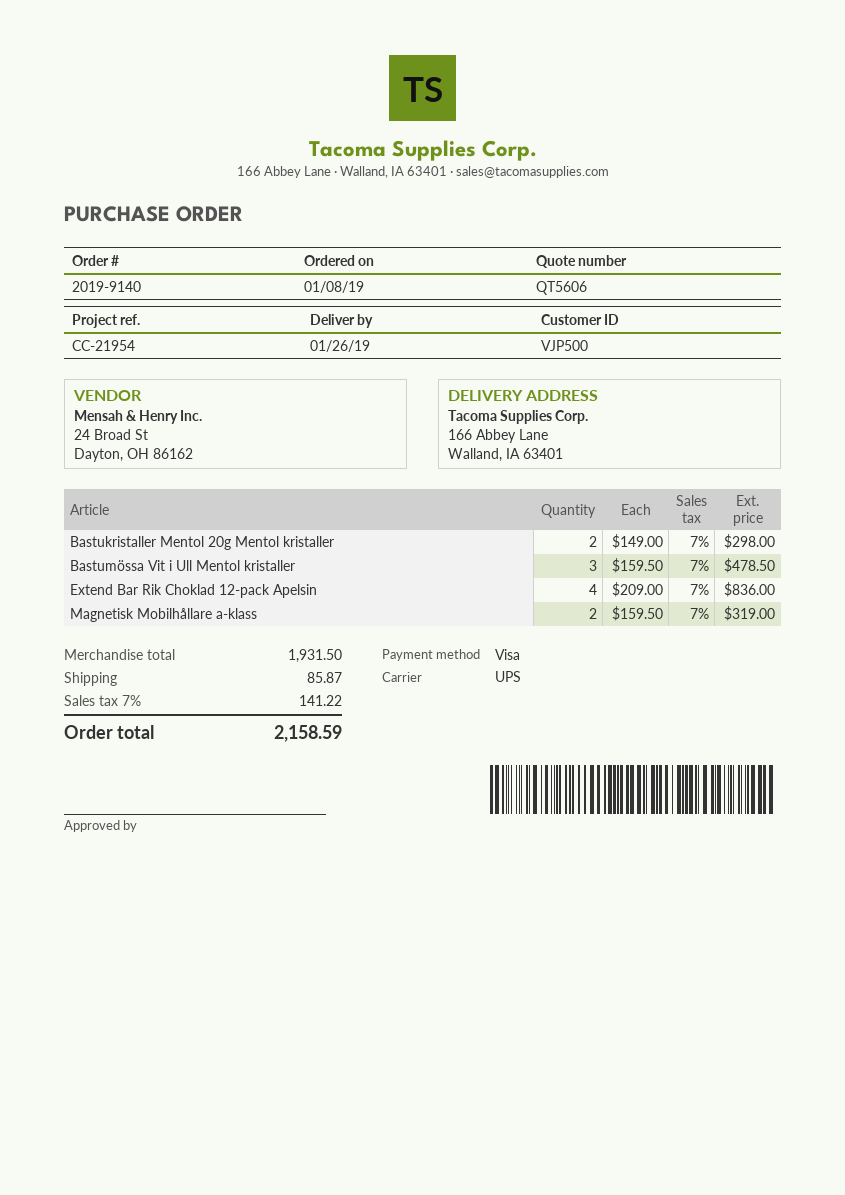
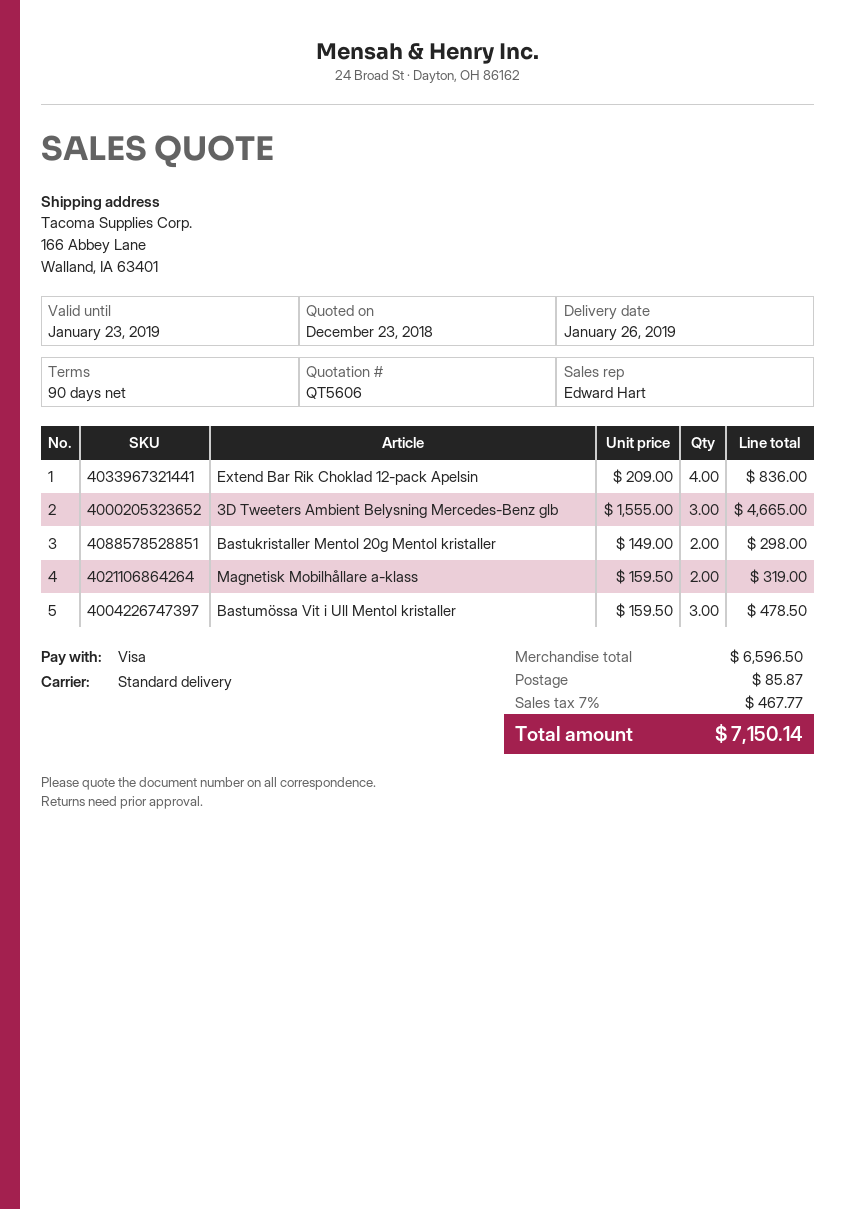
shipping method: UPS -> standard
3D Tweeters Ambient Belysning Mercedes-Benz glb: none -> 3 x 1555.00 = 4665.00
subtotal: 1931.50 -> 6596.50
tax: 7% = 141.22 -> 7% = 467.77
total: 2158.59 -> 7150.14

